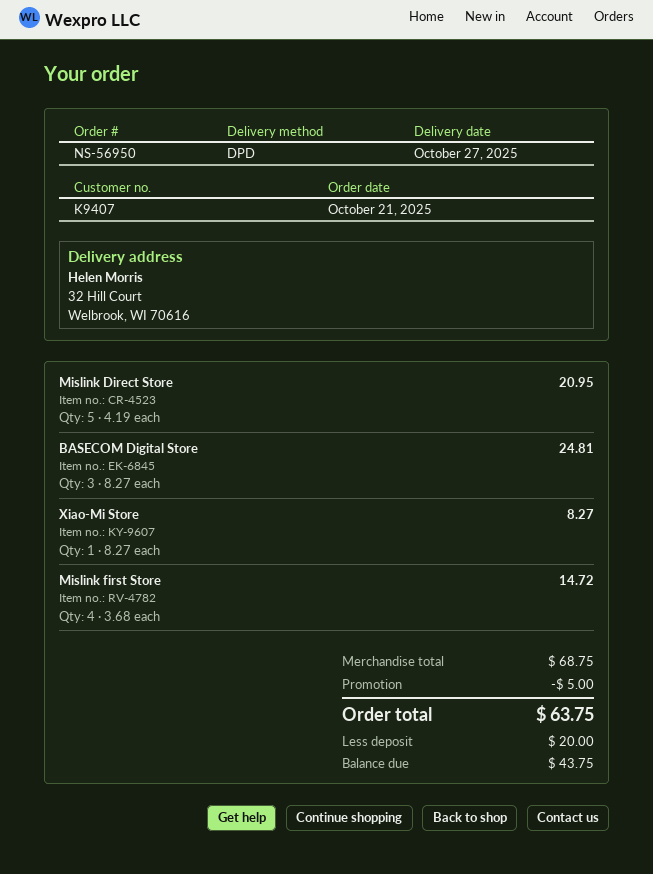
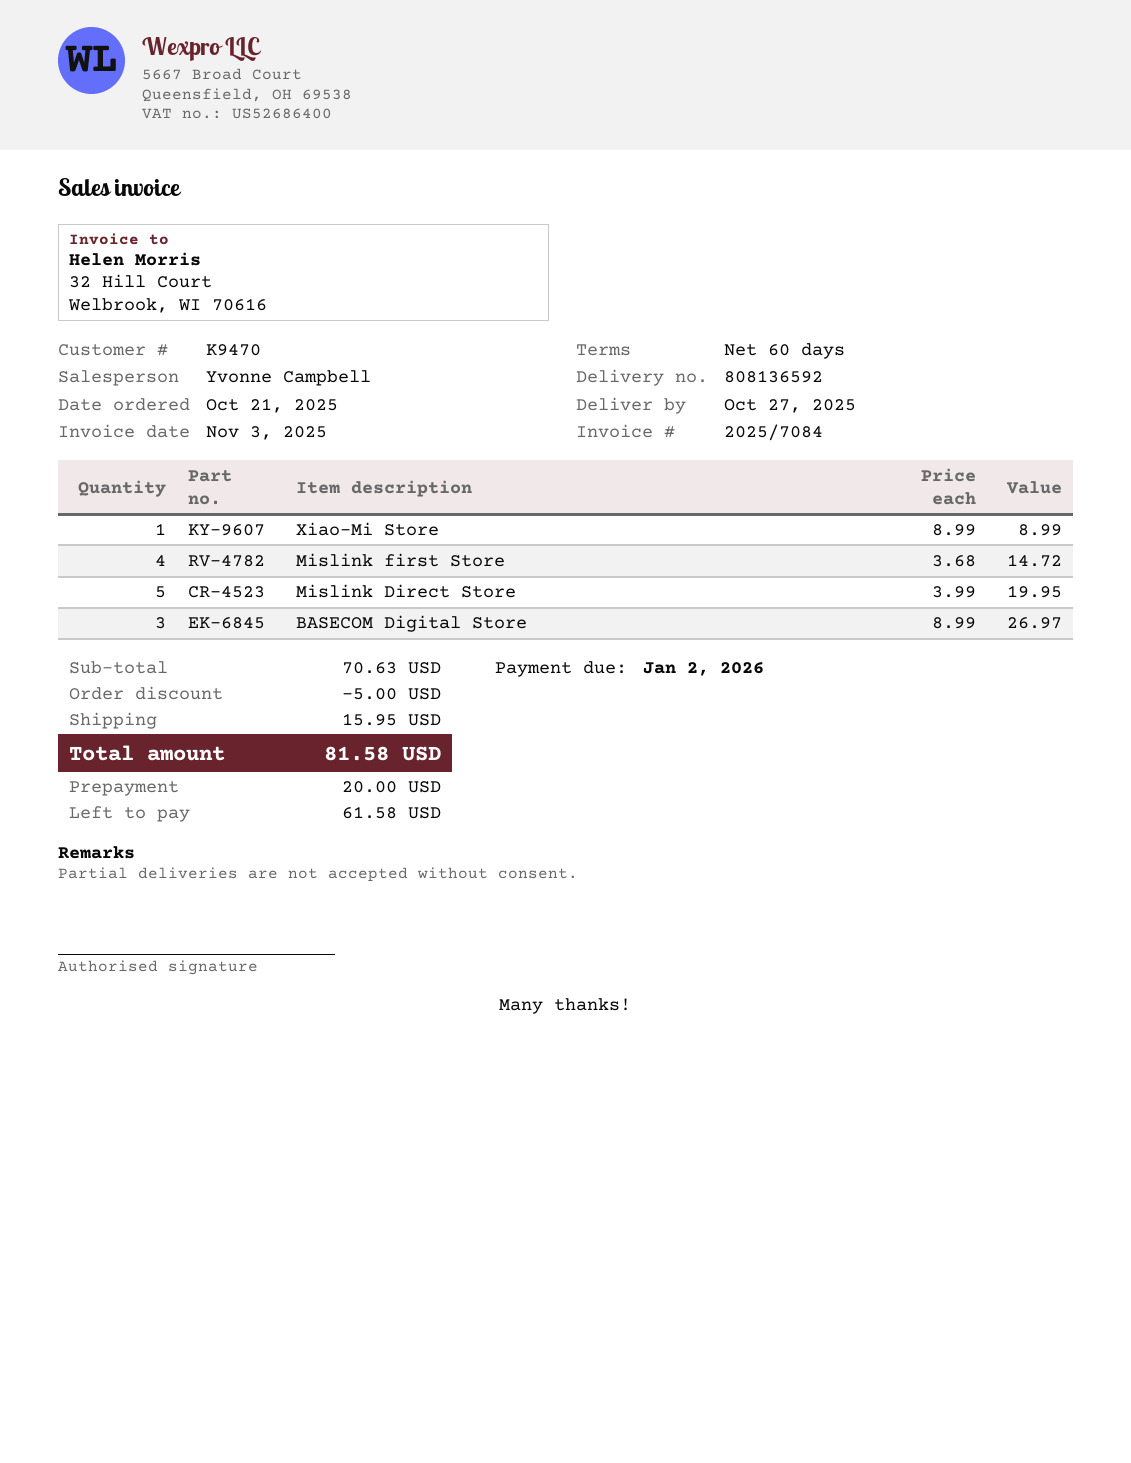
customer number: K9407 -> K9470
Mislink Direct Store: 5 x 4.19 = 20.95 -> 5 x 3.99 = 19.95
BASECOM Digital Store: 3 x 8.27 = 24.81 -> 3 x 8.99 = 26.97
Xiao-Mi Store: 1 x 8.27 = 8.27 -> 1 x 8.99 = 8.99
subtotal: 68.75 -> 70.63
shipping: none -> 15.95
total: 63.75 -> 81.58
balance: 43.75 -> 61.58

